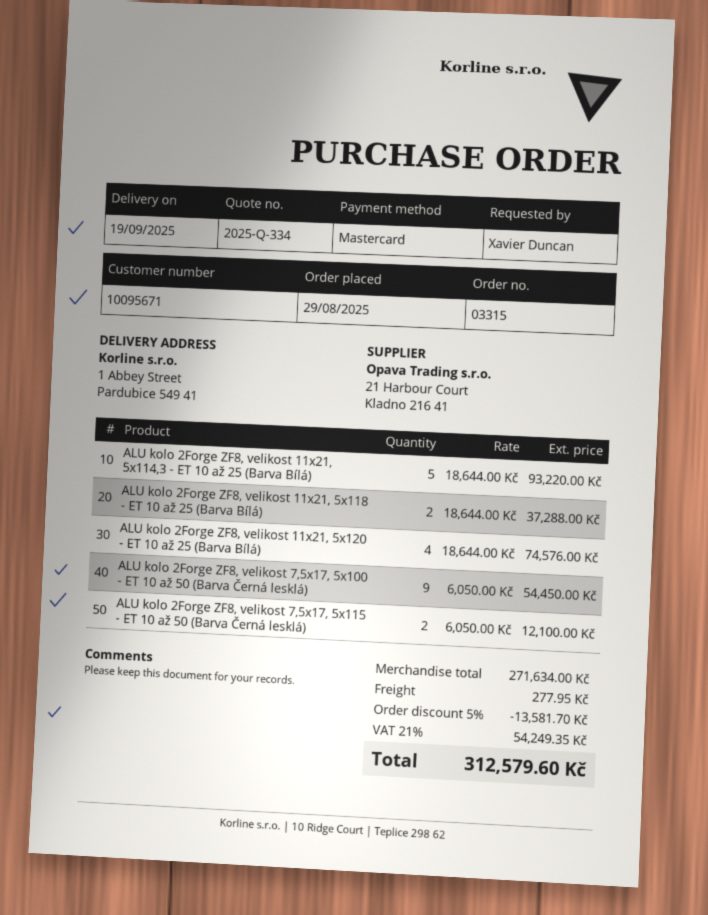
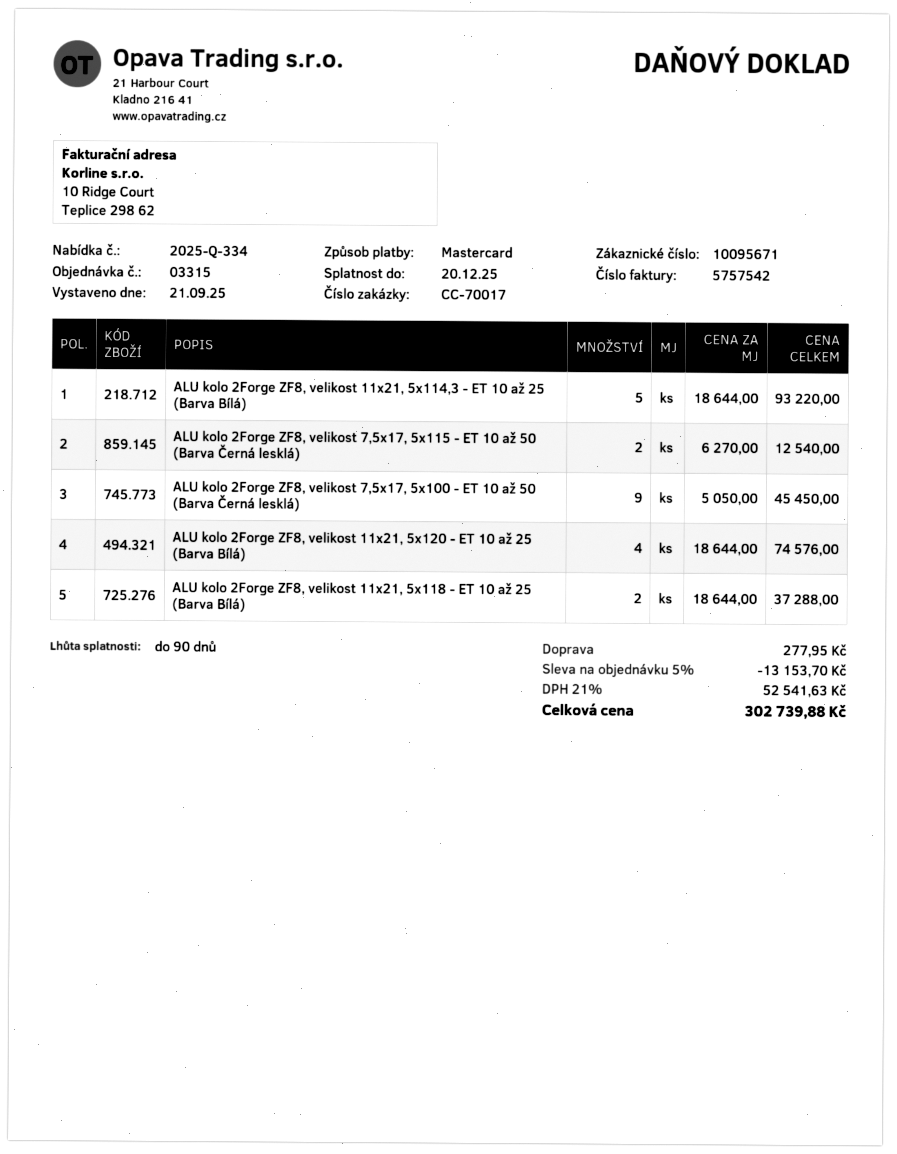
ALU kolo 2Forge ZF8, velikost 7,5x17, 5x100 - ET 10 až 50 (Barva Černá lesklá): 9 x 6050.00 = 54450.00 -> 9 x 5050.00 = 45450.00
ALU kolo 2Forge ZF8, velikost 7,5x17, 5x115 - ET 10 až 50 (Barva Černá lesklá): 2 x 6050.00 = 12100.00 -> 2 x 6270.00 = 12540.00
discount: 5% = 13581.70 -> 5% = 13153.70
tax: 21% = 54249.35 -> 21% = 52541.63
total: 312579.60 -> 302739.88

